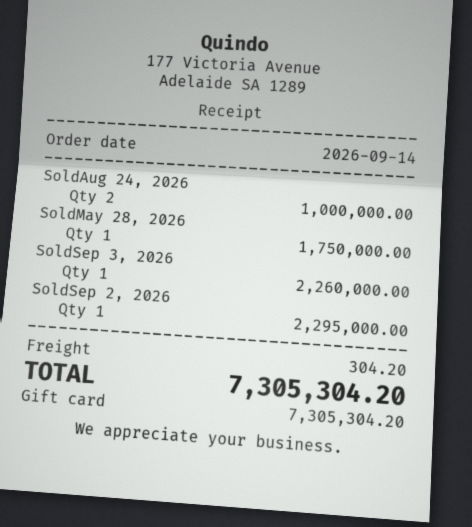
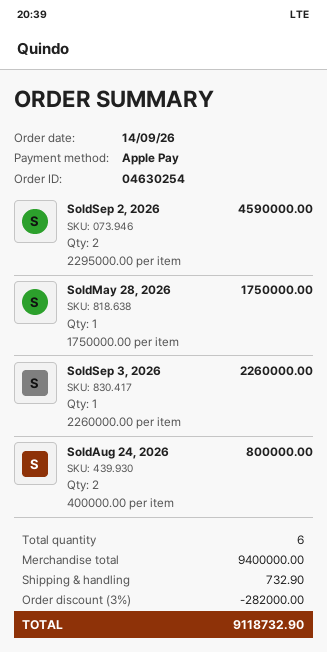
payment method: gift card -> Apple Pay
SoldAug 24, 2026: 2 for 1000000.00 -> 2 for 800000.00
SoldSep 2, 2026: 1 for 2295000.00 -> 2 for 4590000.00
discount: none -> 3% = 282000.00
shipping: 304.20 -> 732.90
total: 7305304.20 -> 9118732.90

